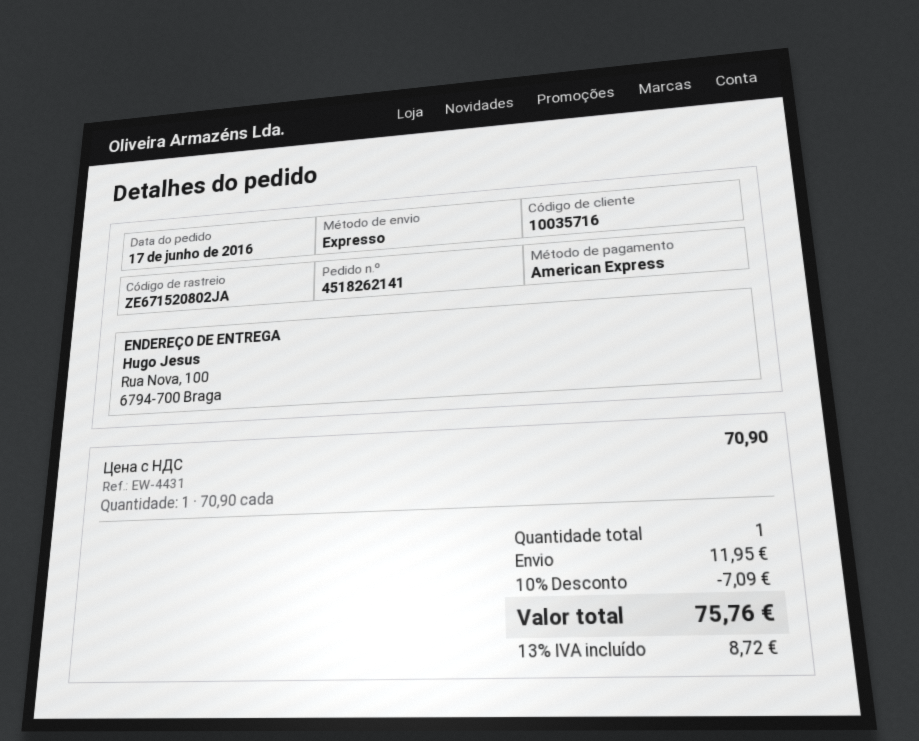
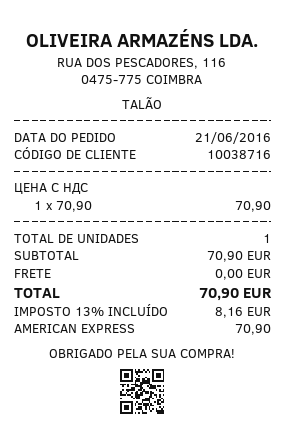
order date: 2016-06-17 -> 2016-06-21
customer number: 10035716 -> 10038716
discount: 10% = 7.09 -> none
shipping: 11.95 -> 0.00
tax: 13% = 8.72 -> 13% = 8.16
total: 75.76 -> 70.90

